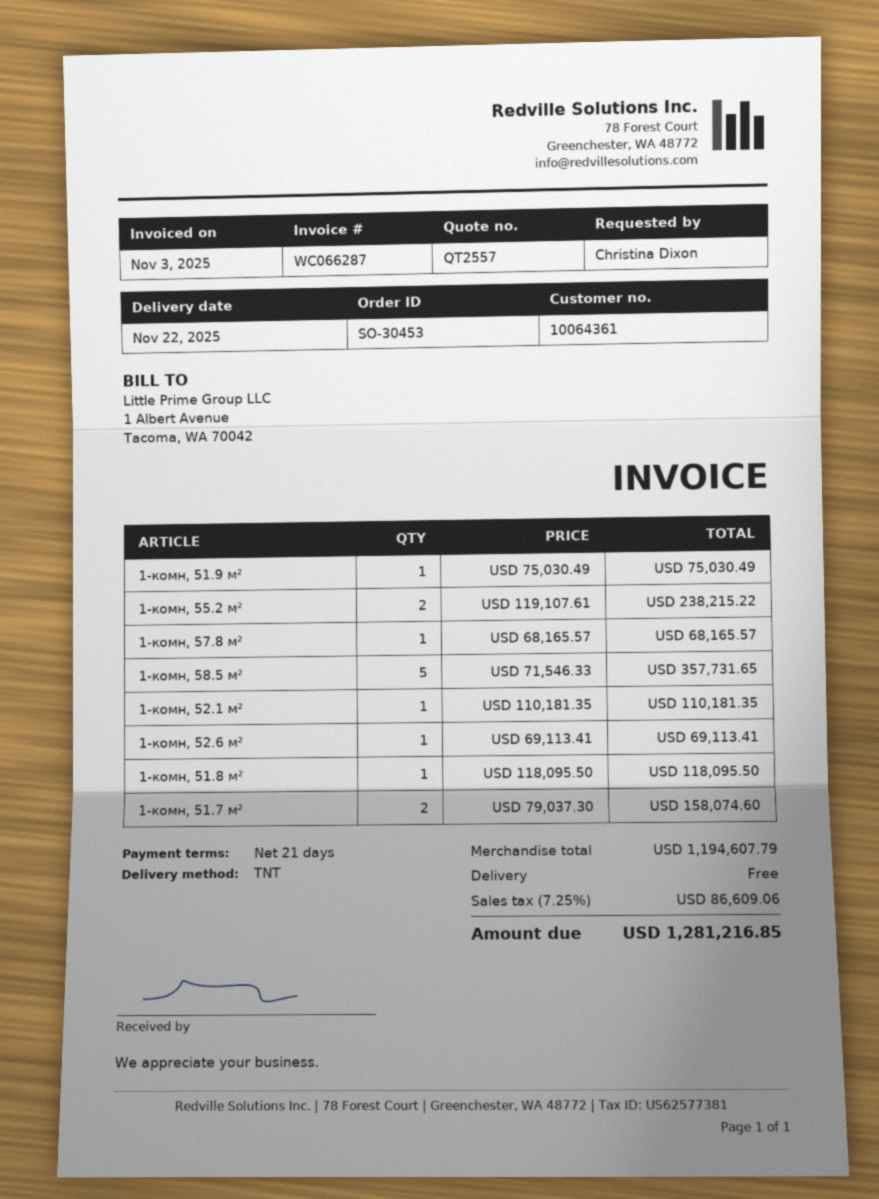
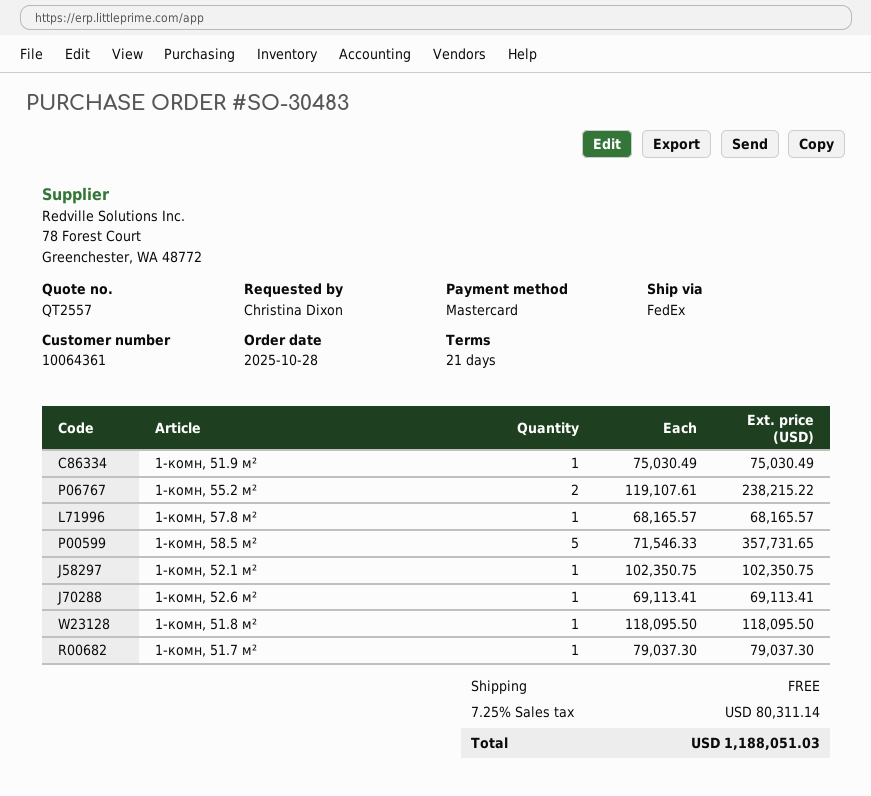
order number: SO-30453 -> SO-30483
shipping method: TNT -> FedEx
1-комн, 52.1 м²: 1 x 110181.35 = 110181.35 -> 1 x 102350.75 = 102350.75
1-комн, 51.7 м²: 2 x 79037.30 = 158074.60 -> 1 x 79037.30 = 79037.30
tax: 7.25% = 86609.06 -> 7.25% = 80311.14
total: 1281216.85 -> 1188051.03

